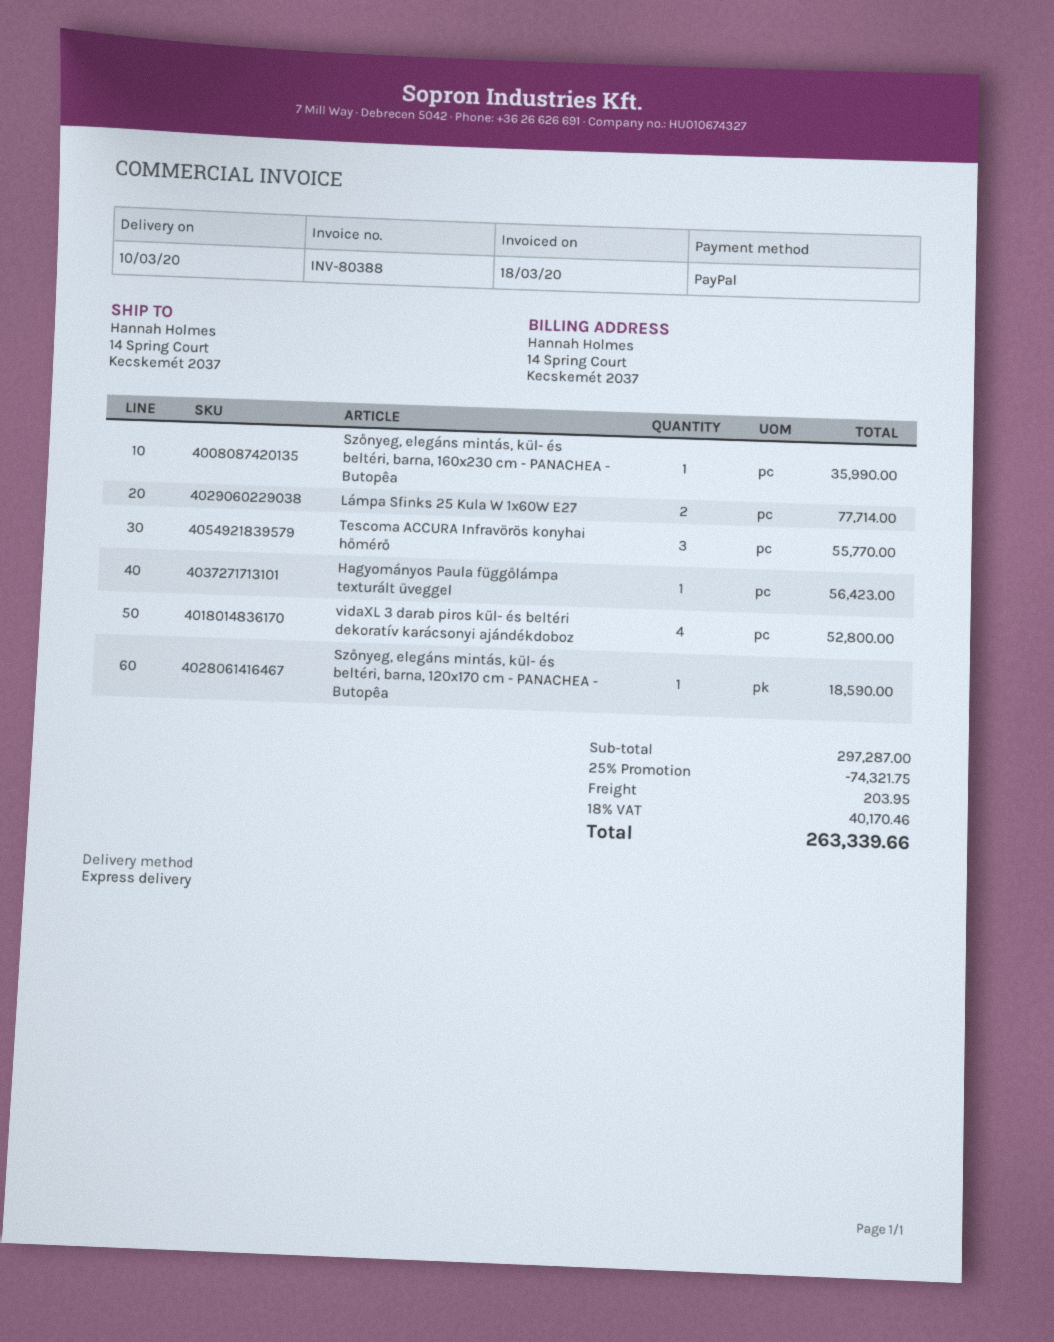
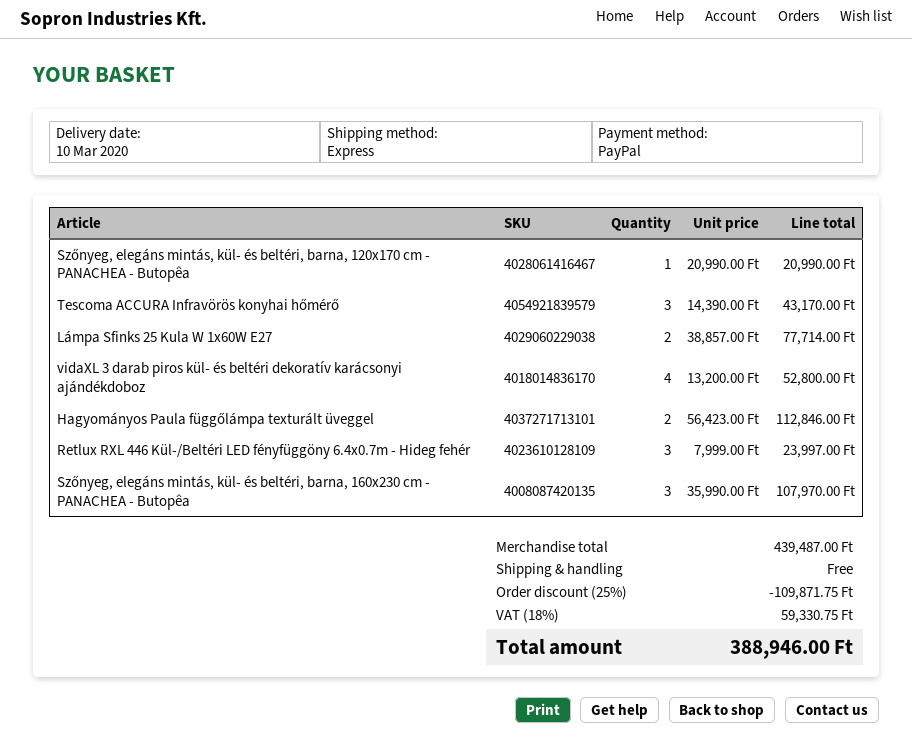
Szőnyeg, elegáns mintás, kül- és beltéri, barna, 160x230 cm - PANACHEA - Butopêa: 1 for 35990.00 -> 3 for 107970.00
Tescoma ACCURA Infravörös konyhai hőmérő: 3 for 55770.00 -> 3 for 43170.00
Hagyományos Paula függőlámpa texturált üveggel: 1 for 56423.00 -> 2 for 112846.00
Szőnyeg, elegáns mintás, kül- és beltéri, barna, 120x170 cm - PANACHEA - Butopêa: 1 for 18590.00 -> 1 for 20990.00
Retlux RXL 446 Kül-/Beltéri LED fényfüggöny 6.4x0.7m - Hideg fehér: none -> 3 for 23997.00
subtotal: 297287.00 -> 439487.00
discount: 25% = 74321.75 -> 25% = 109871.75
shipping: 203.95 -> 0.00
tax: 18% = 40170.46 -> 18% = 59330.75
total: 263339.66 -> 388946.00

